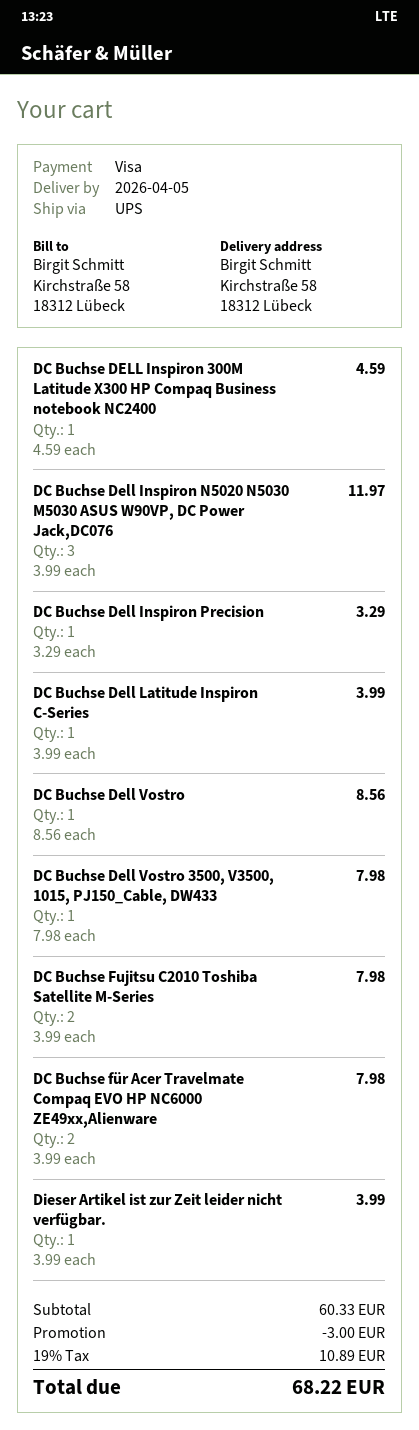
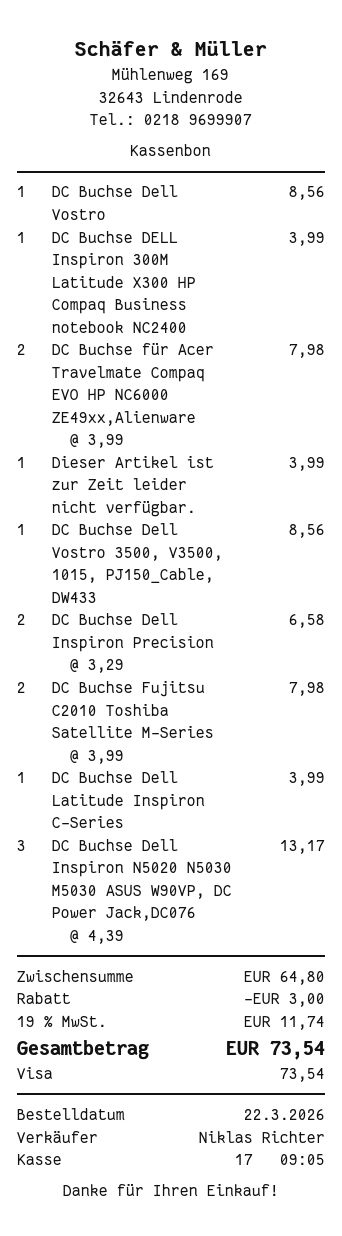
DC Buchse DELL Inspiron 300M Latitude X300 HP Compaq Business notebook NC2400: 1 x 4.59 = 4.59 -> 1 x 3.99 = 3.99
DC Buchse Dell Inspiron N5020 N5030 M5030 ASUS W90VP, DC Power Jack,DC076: 3 x 3.99 = 11.97 -> 3 x 4.39 = 13.17
DC Buchse Dell Inspiron Precision: 1 x 3.29 = 3.29 -> 2 x 3.29 = 6.58
DC Buchse Dell Vostro 3500, V3500, 1015, PJ150_Cable, DW433: 1 x 7.98 = 7.98 -> 1 x 8.56 = 8.56
subtotal: 60.33 -> 64.80
tax: 19% = 10.89 -> 19% = 11.74
total: 68.22 -> 73.54

